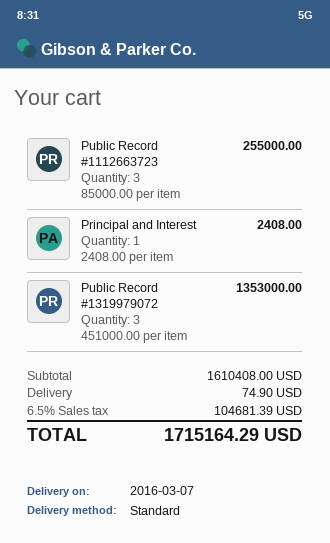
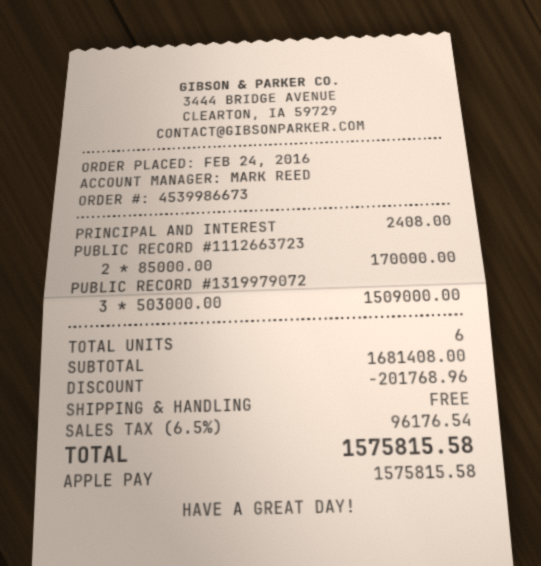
Public Record #1112663723: 3 x 85000.00 = 255000.00 -> 2 x 85000.00 = 170000.00
Public Record #1319979072: 3 x 451000.00 = 1353000.00 -> 3 x 503000.00 = 1509000.00
subtotal: 1610408.00 -> 1681408.00
discount: none -> 201768.96
shipping: 74.90 -> 0.00
tax: 6.5% = 104681.39 -> 6.5% = 96176.54
total: 1715164.29 -> 1575815.58

